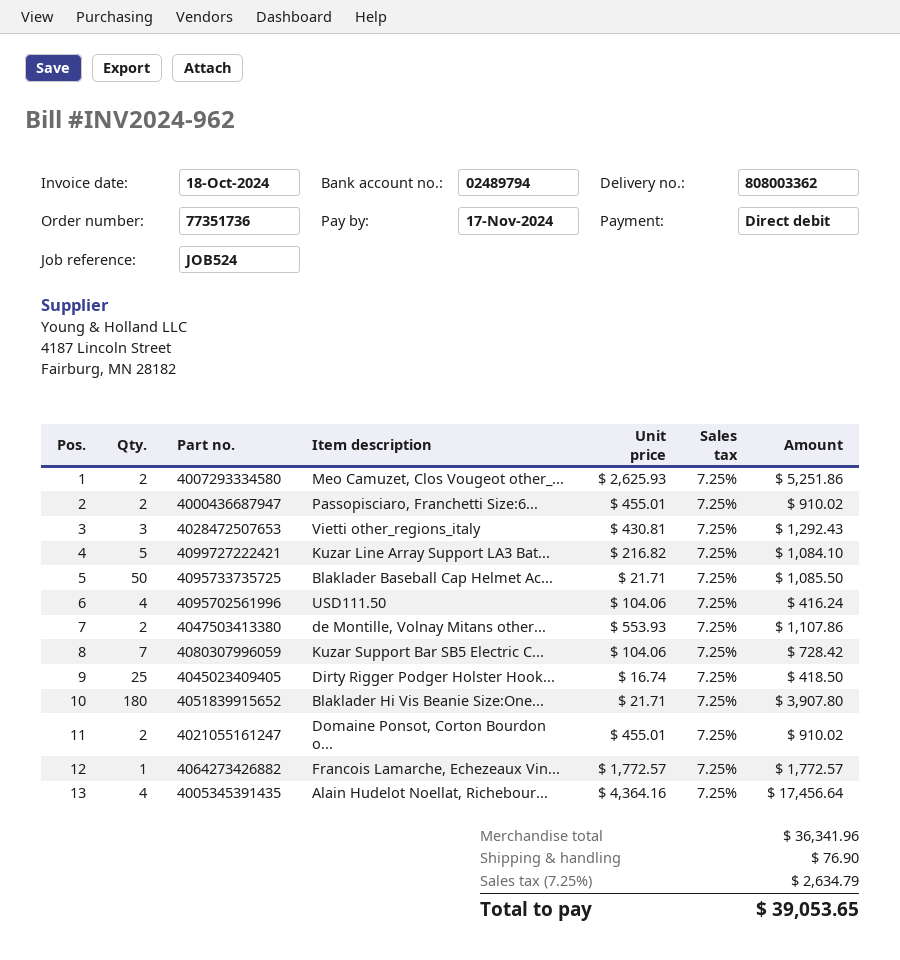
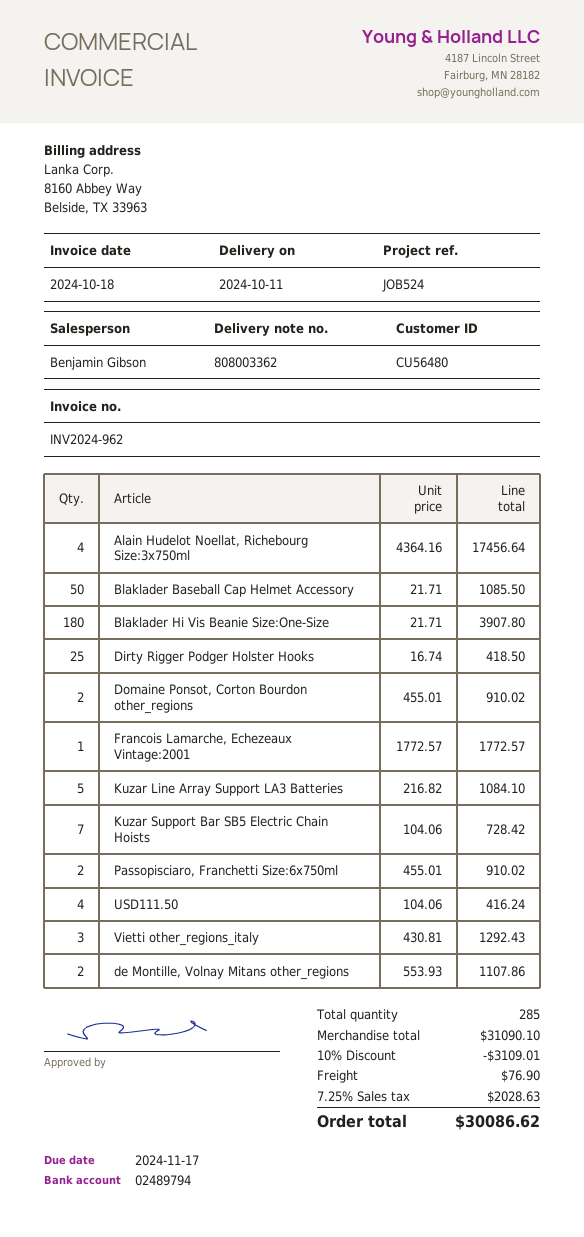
Meo Camuzet, Clos Vougeot other_...: 2 x 2625.93 = 5251.86 -> none
subtotal: 36341.96 -> 31090.10
discount: none -> 10% = 3109.01
tax: 7.25% = 2634.79 -> 7.25% = 2028.63
total: 39053.65 -> 30086.62

